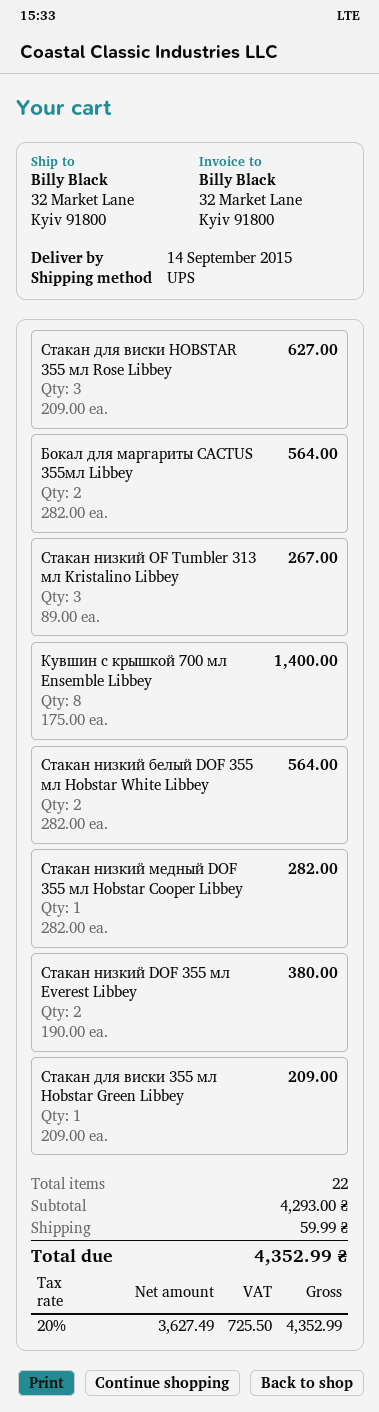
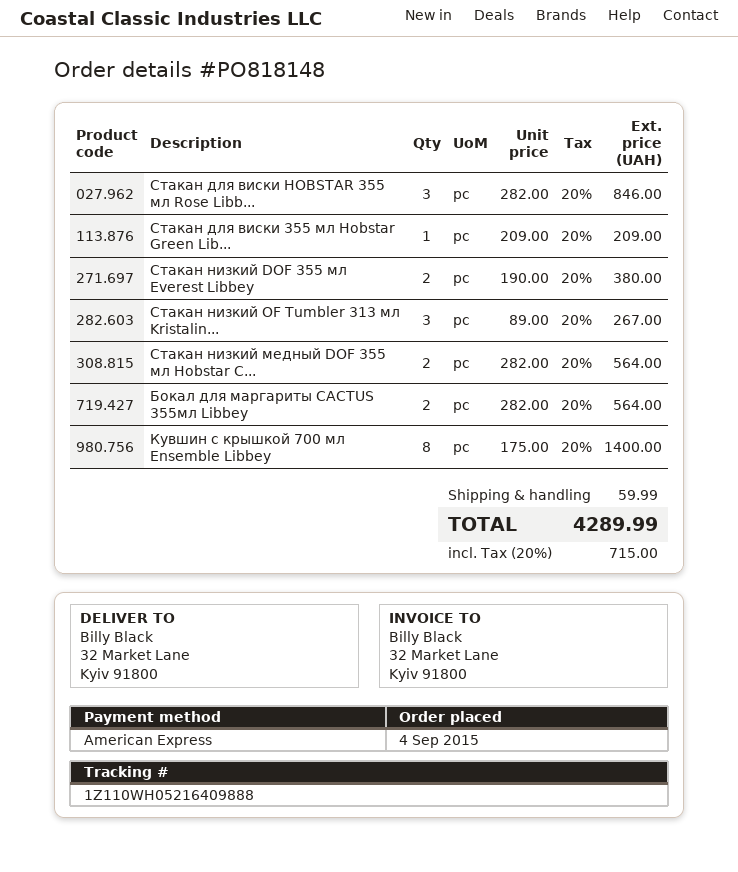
Стакан для виски HOBSTAR 355 мл Rose Libbey: 3 x 209.00 = 627.00 -> 3 x 282.00 = 846.00
Стакан низкий белый DOF 355 мл Hobstar White Libbey: 2 x 282.00 = 564.00 -> none
Стакан низкий медный DOF 355 мл Hobstar Cooper Libbey: 1 x 282.00 = 282.00 -> 2 x 282.00 = 564.00
tax: 20% = 725.50 -> 20% = 715.00
total: 4352.99 -> 4289.99

